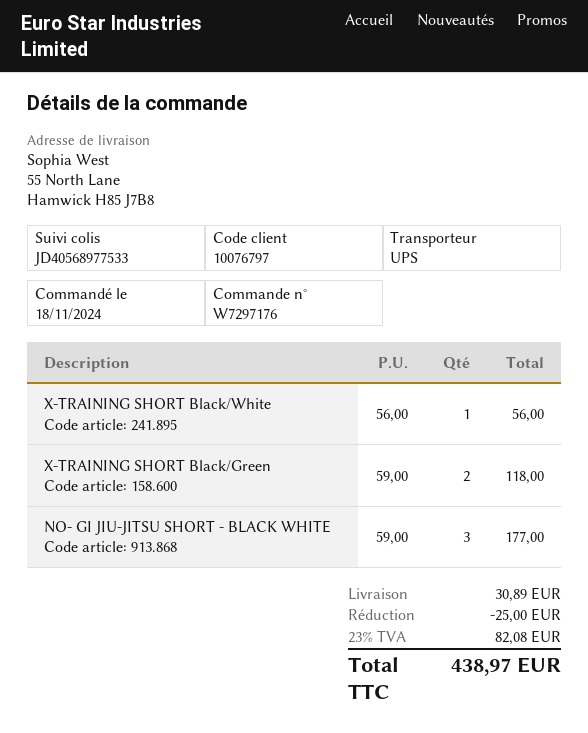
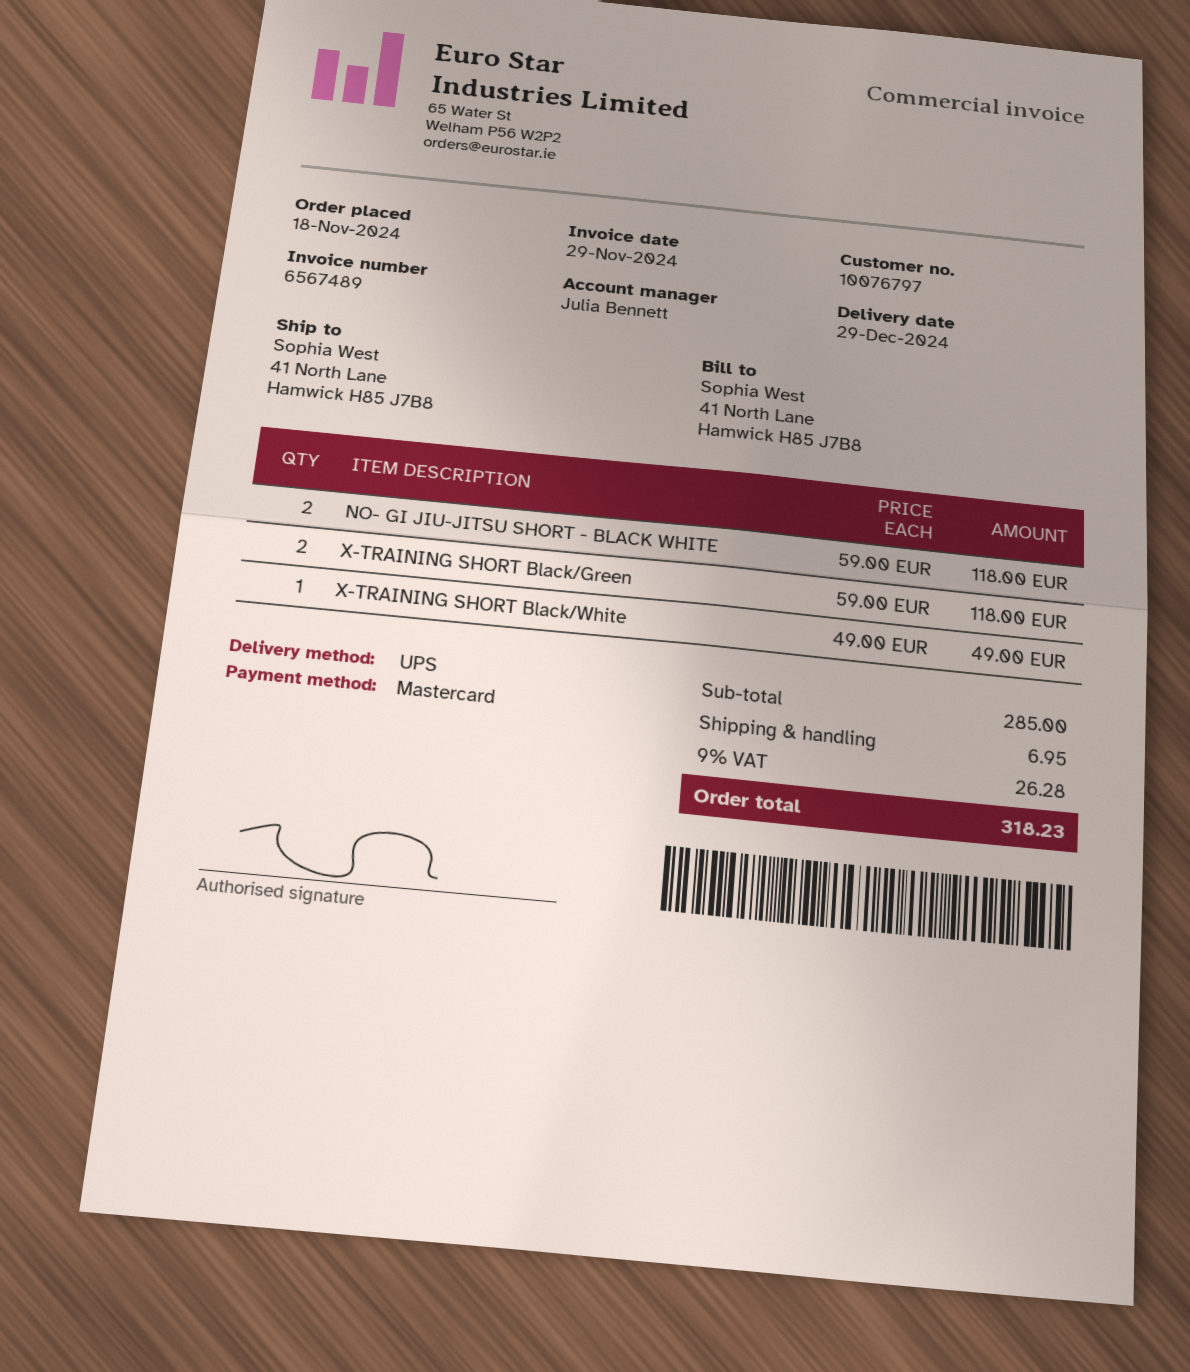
ship to: 55 North Lane, Hamwick H85 J7B8 -> 41 North Lane, Hamwick H85 J7B8
X-TRAINING SHORT Black/White: 1 x 56.00 = 56.00 -> 1 x 49.00 = 49.00
NO- GI JIU-JITSU SHORT - BLACK WHITE: 3 x 59.00 = 177.00 -> 2 x 59.00 = 118.00
discount: 25.00 -> none
shipping: 30.89 -> 6.95
tax: 23% = 82.08 -> 9% = 26.28
total: 438.97 -> 318.23

